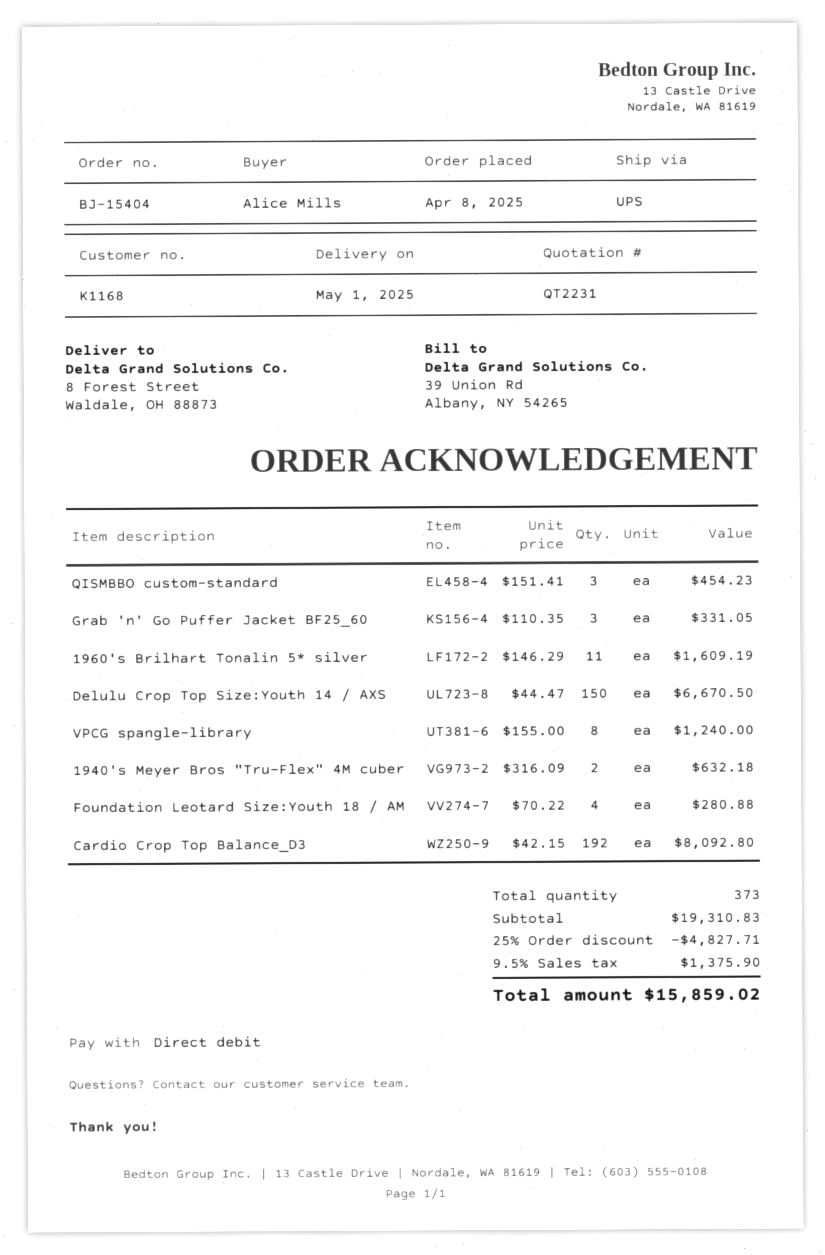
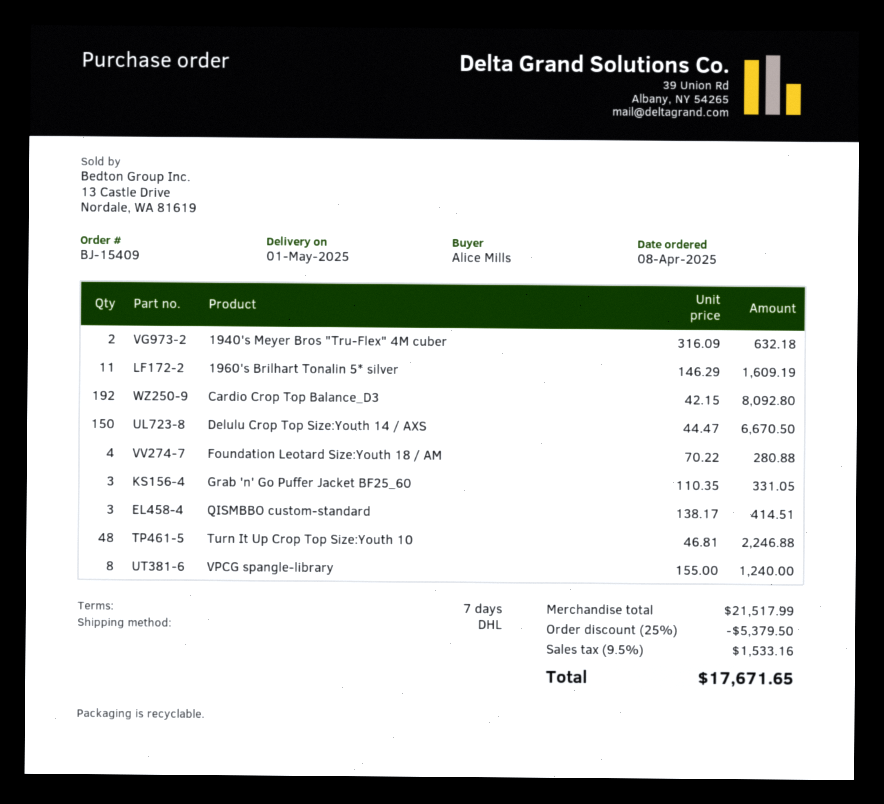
order number: BJ-15404 -> BJ-15409
shipping method: UPS -> DHL
QISMBBO custom-standard: 3 x 151.41 = 454.23 -> 3 x 138.17 = 414.51
Turn It Up Crop Top Size:Youth 10: none -> 48 x 46.81 = 2246.88
subtotal: 19310.83 -> 21517.99
discount: 25% = 4827.71 -> 25% = 5379.50
tax: 9.5% = 1375.90 -> 9.5% = 1533.16
total: 15859.02 -> 17671.65

